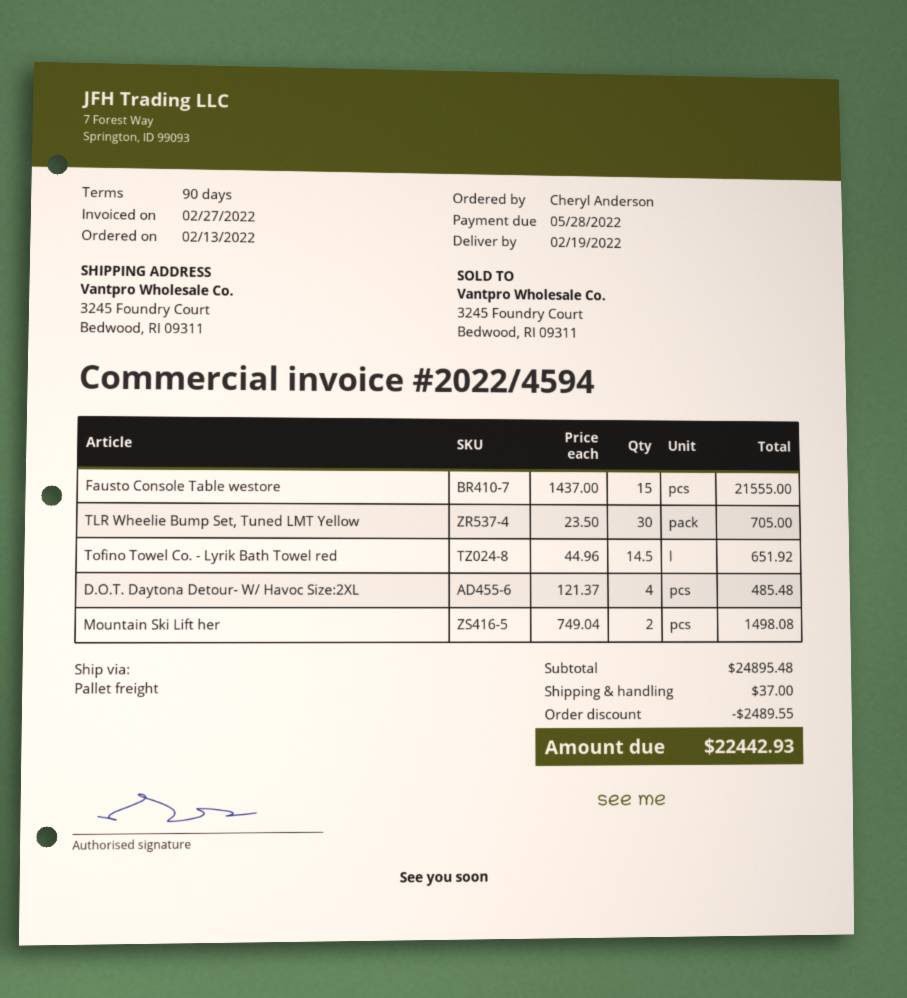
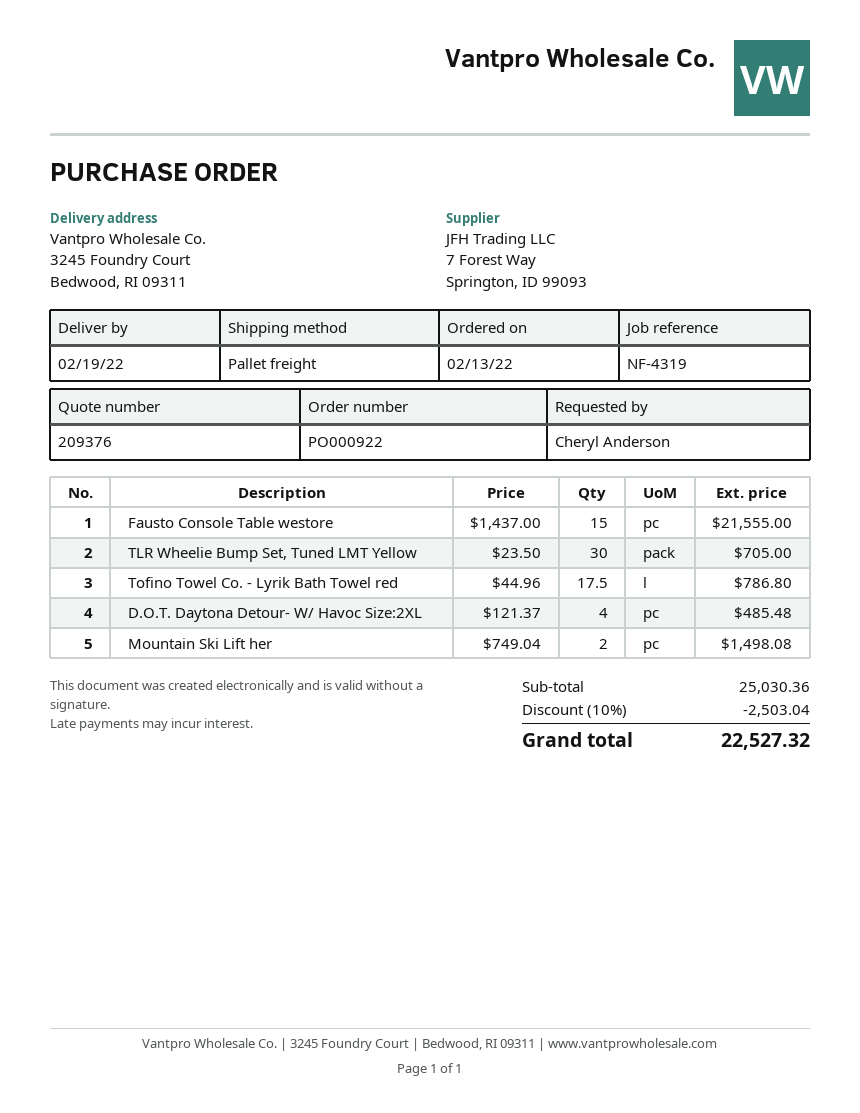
Tofino Towel Co. - Lyrik Bath Towel red: 14.5 x 44.96 = 651.92 -> 17.5 x 44.96 = 786.80
subtotal: 24895.48 -> 25030.36
discount: 2489.55 -> 2503.04
shipping: 37.00 -> none
total: 22442.93 -> 22527.32

